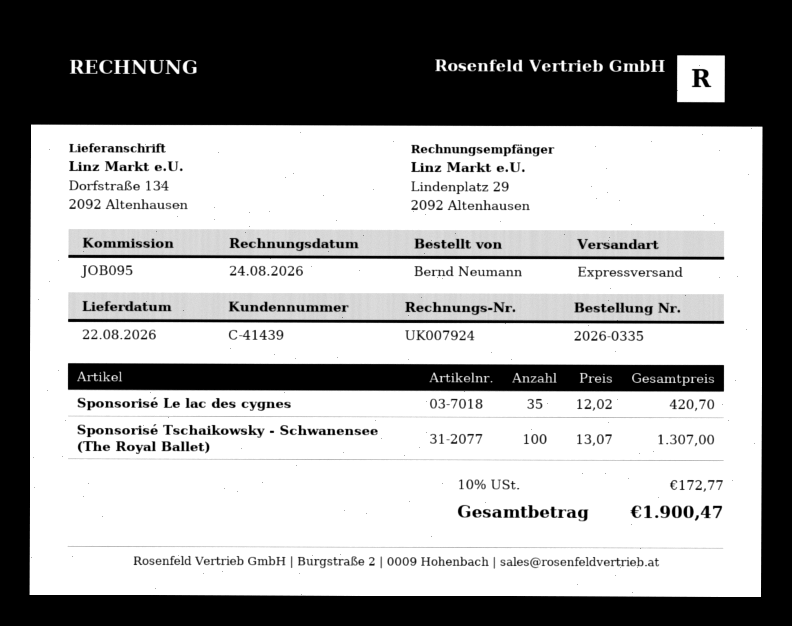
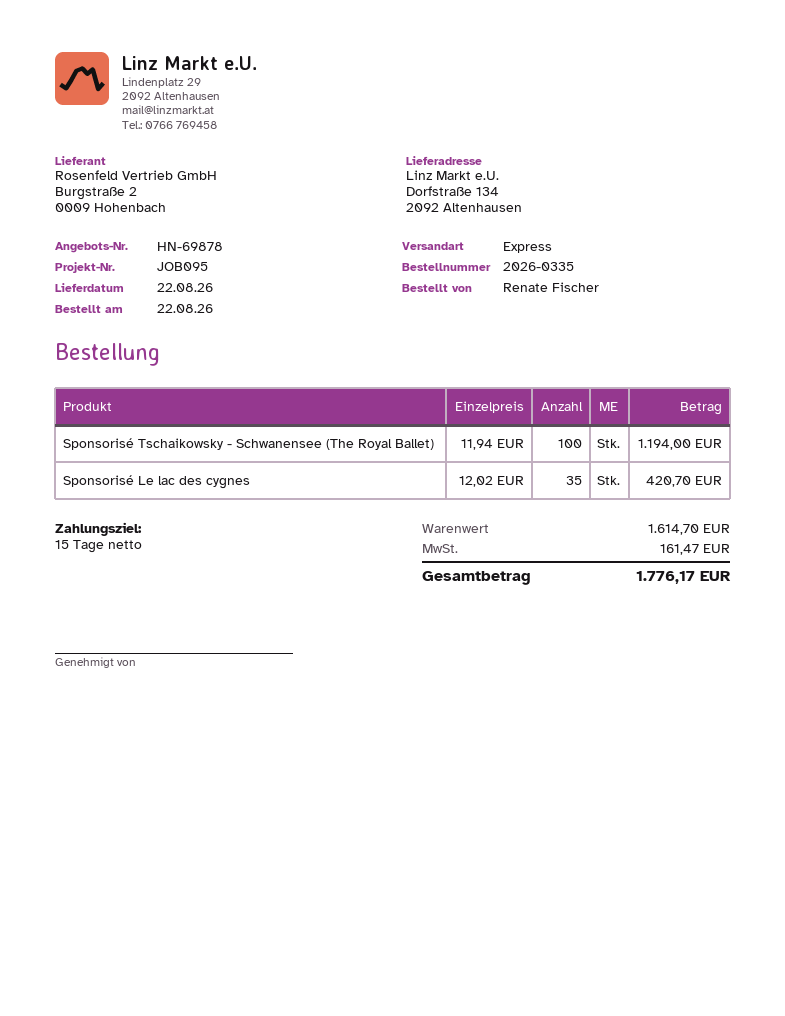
ordered by: Bernd Neumann -> Renate Fischer
Sponsorisé Tschaikowsky - Schwanensee (The Royal Ballet): 100 x 13.07 = 1307.00 -> 100 x 11.94 = 1194.00
tax: 172.77 -> 161.47
total: 1900.47 -> 1776.17

